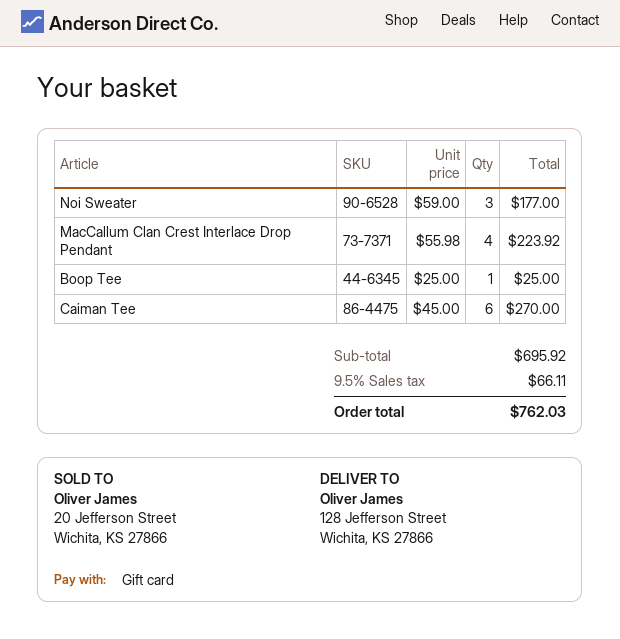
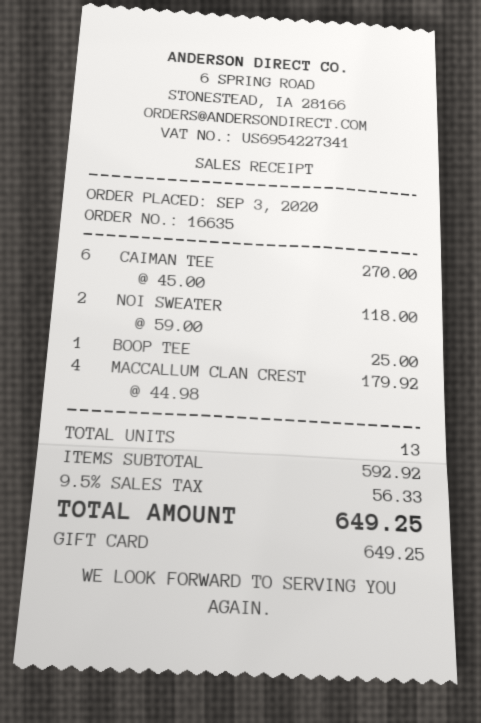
Noi Sweater: 3 x 59.00 = 177.00 -> 2 x 59.00 = 118.00
MacCallum Clan Crest Interlace Drop Pendant: 4 x 55.98 = 223.92 -> 4 x 44.98 = 179.92
subtotal: 695.92 -> 592.92
tax: 9.5% = 66.11 -> 9.5% = 56.33
total: 762.03 -> 649.25

